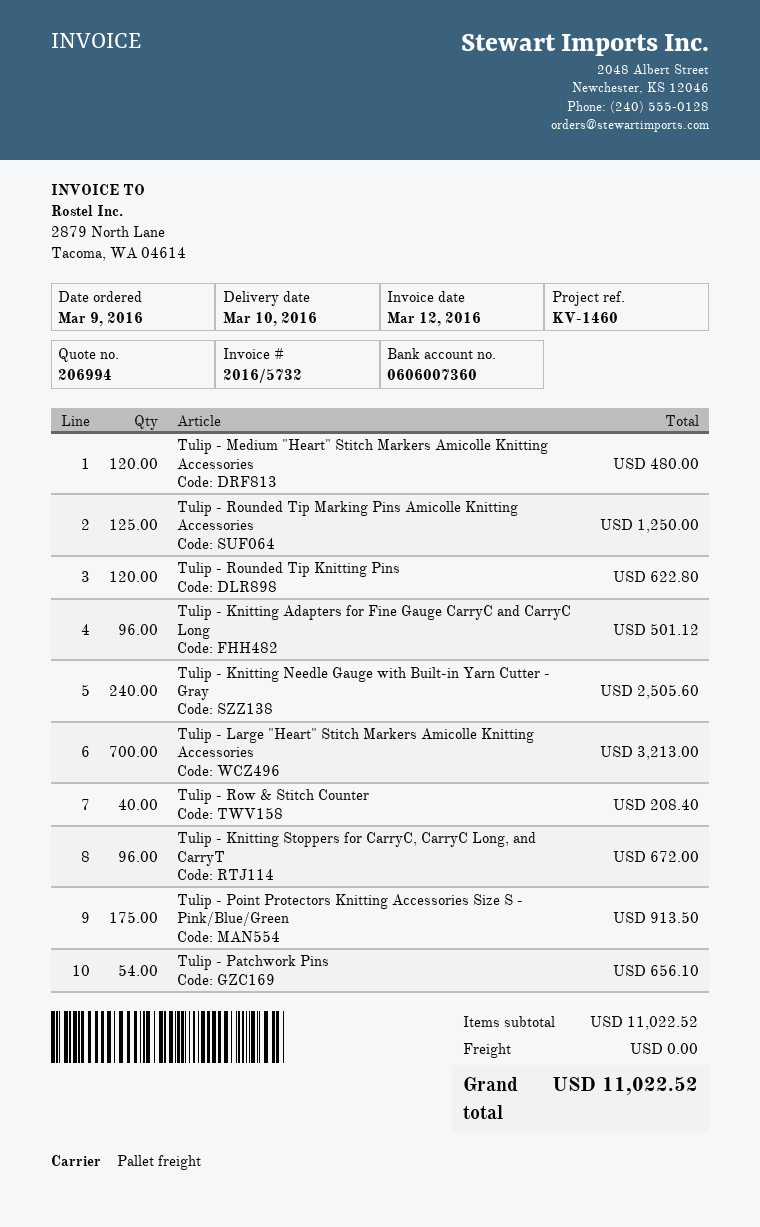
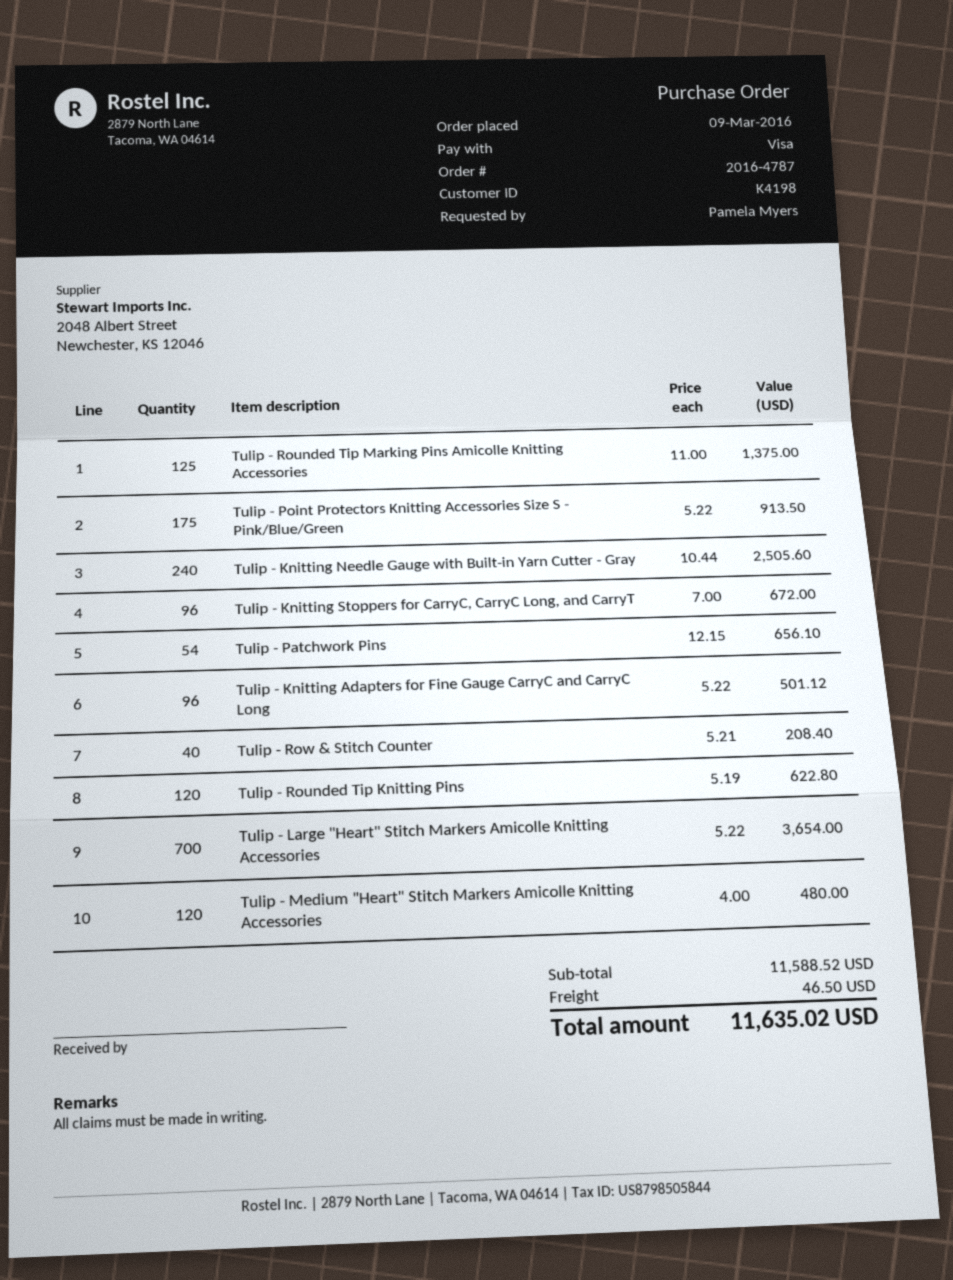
Tulip - Rounded Tip Marking Pins Amicolle Knitting Accessories: 125 for 1250.00 -> 125 for 1375.00
Tulip - Large "Heart" Stitch Markers Amicolle Knitting Accessories: 700 for 3213.00 -> 700 for 3654.00
subtotal: 11022.52 -> 11588.52
shipping: 0.00 -> 46.50
total: 11022.52 -> 11635.02

